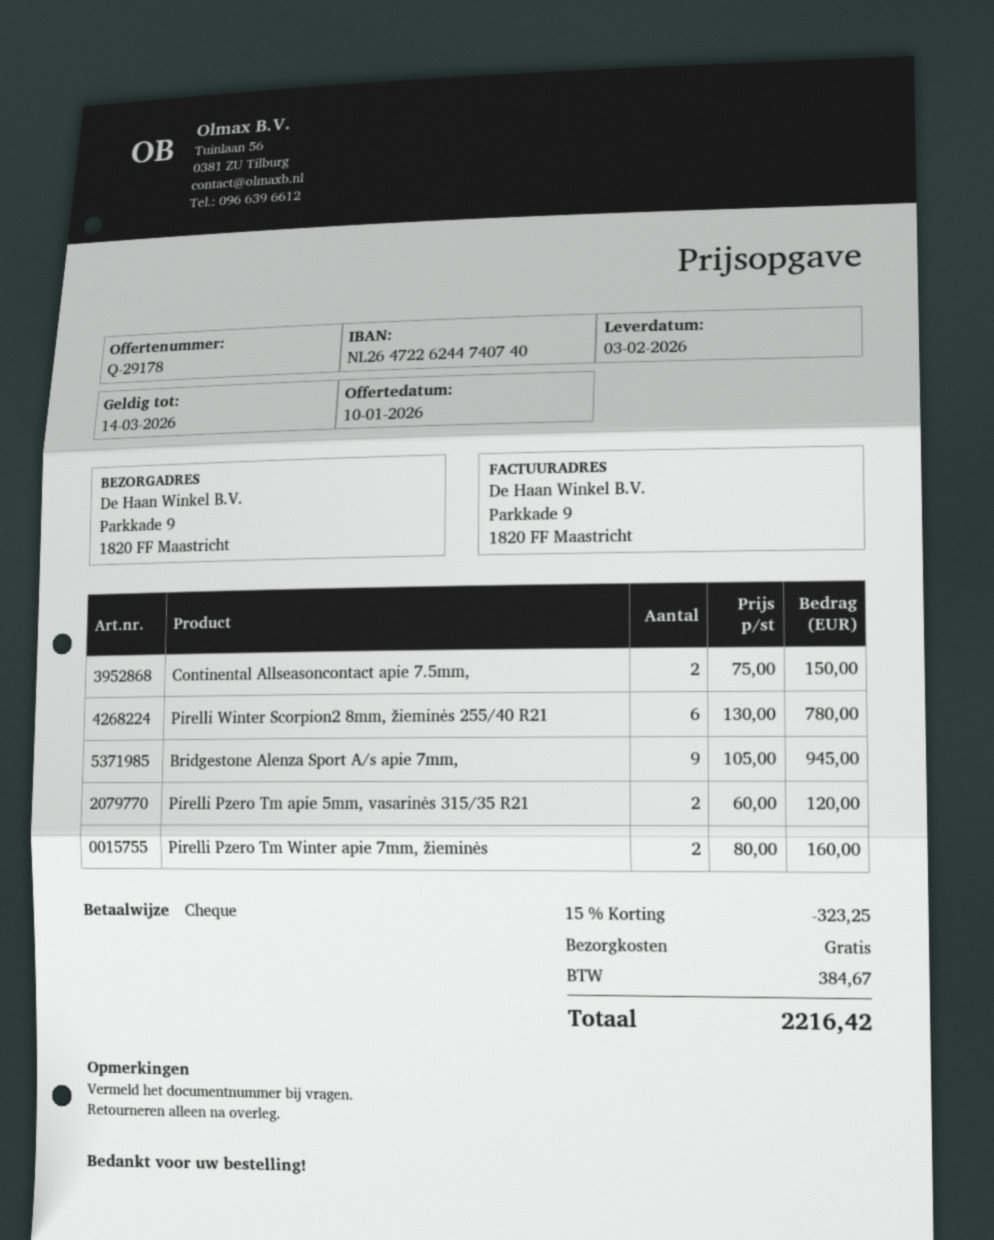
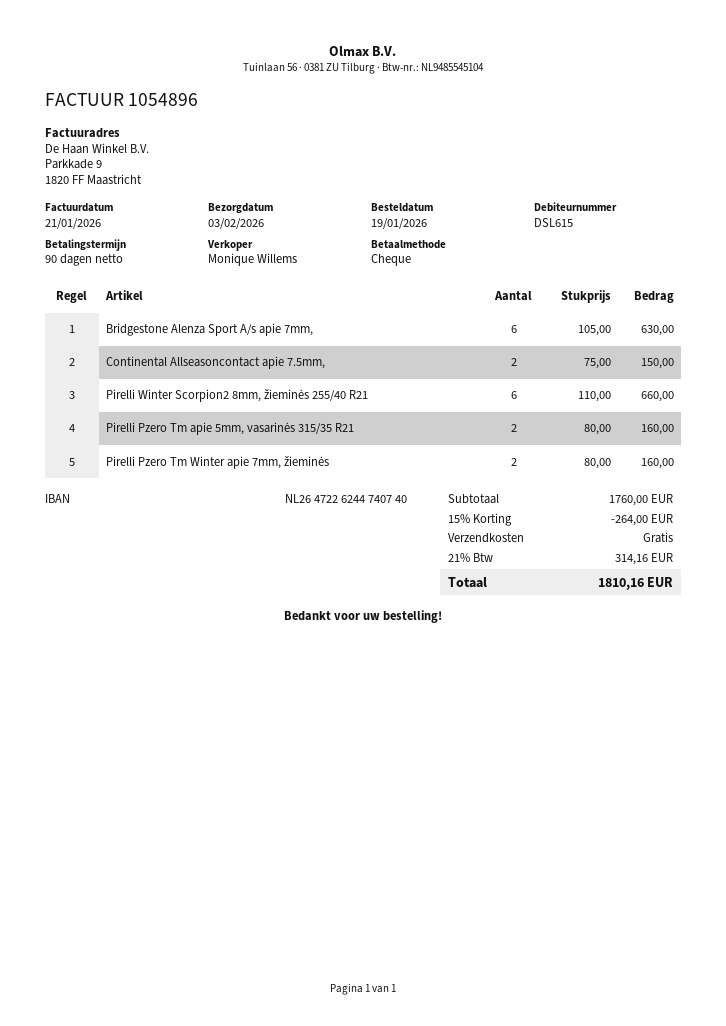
Pirelli Winter Scorpion2 8mm, žieminės 255/40 R21: 6 x 130.00 = 780.00 -> 6 x 110.00 = 660.00
Bridgestone Alenza Sport A/s apie 7mm,: 9 x 105.00 = 945.00 -> 6 x 105.00 = 630.00
Pirelli Pzero Tm apie 5mm, vasarinės 315/35 R21: 2 x 60.00 = 120.00 -> 2 x 80.00 = 160.00
discount: 15% = 323.25 -> 15% = 264.00
tax: 384.67 -> 314.16
total: 2216.42 -> 1810.16

